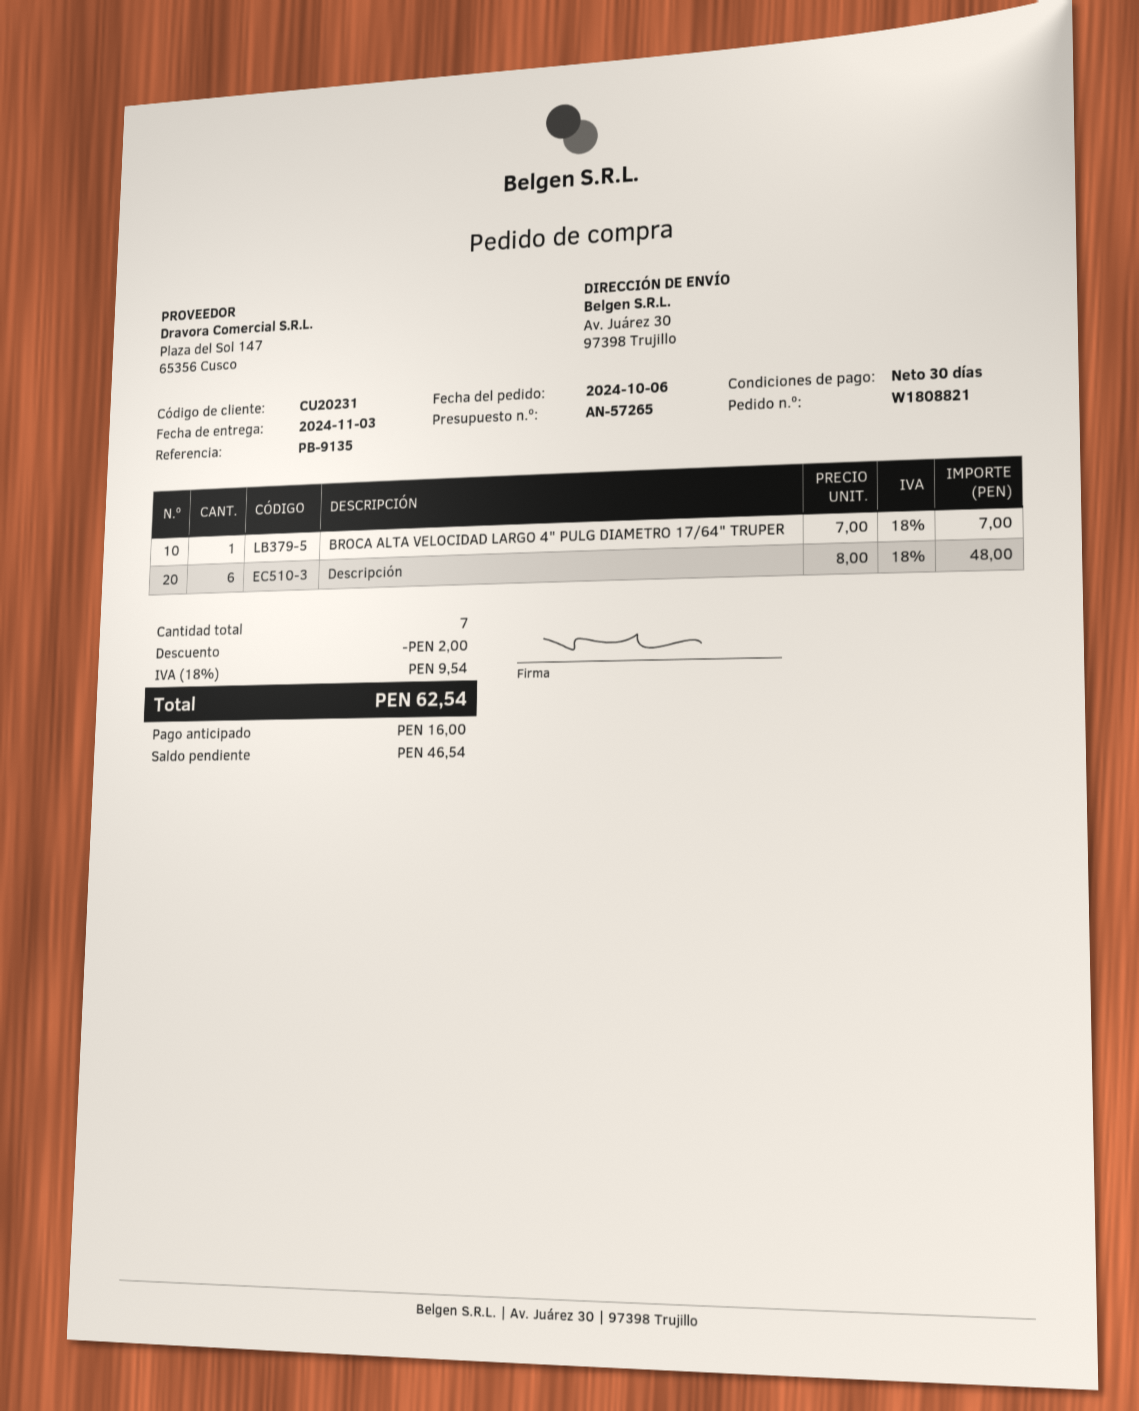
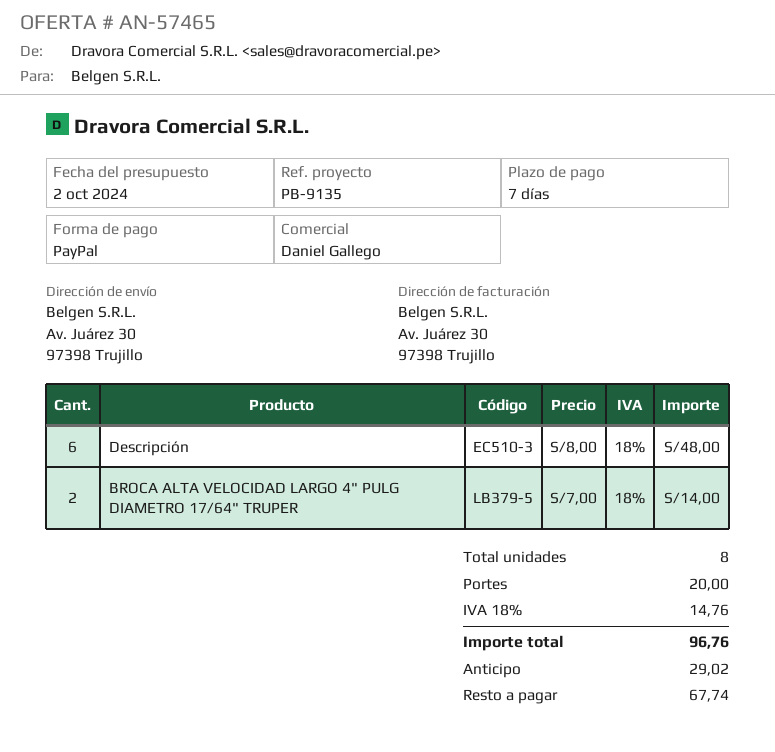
quote number: AN-57265 -> AN-57465
payment terms: 30 days -> 7 days
BROCA ALTA VELOCIDAD LARGO 4" PULG DIAMETRO 17/64" TRUPER: 1 x 7.00 = 7.00 -> 2 x 7.00 = 14.00
total quantity: 7 -> 8
discount: 2.00 -> none
shipping: none -> 20.00
tax: 18% = 9.54 -> 18% = 14.76
total: 62.54 -> 96.76
deposit: 16.00 -> 29.02
balance: 46.54 -> 67.74

